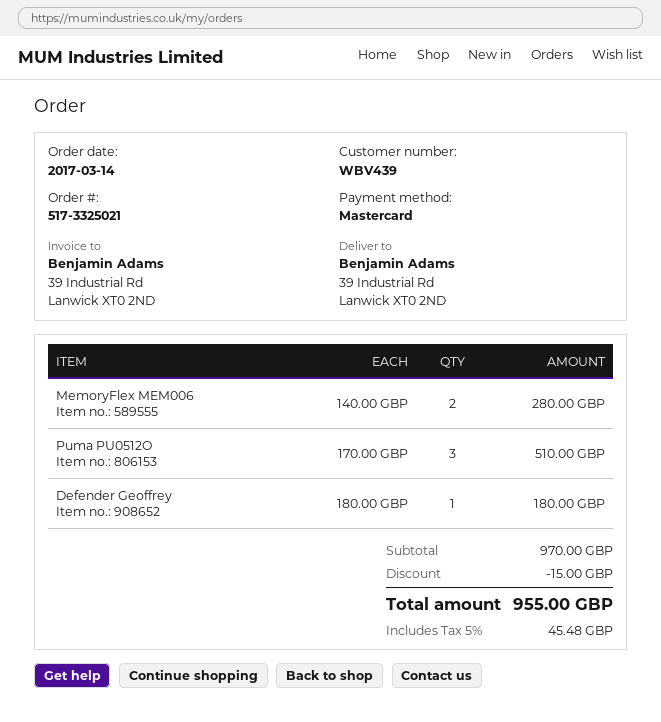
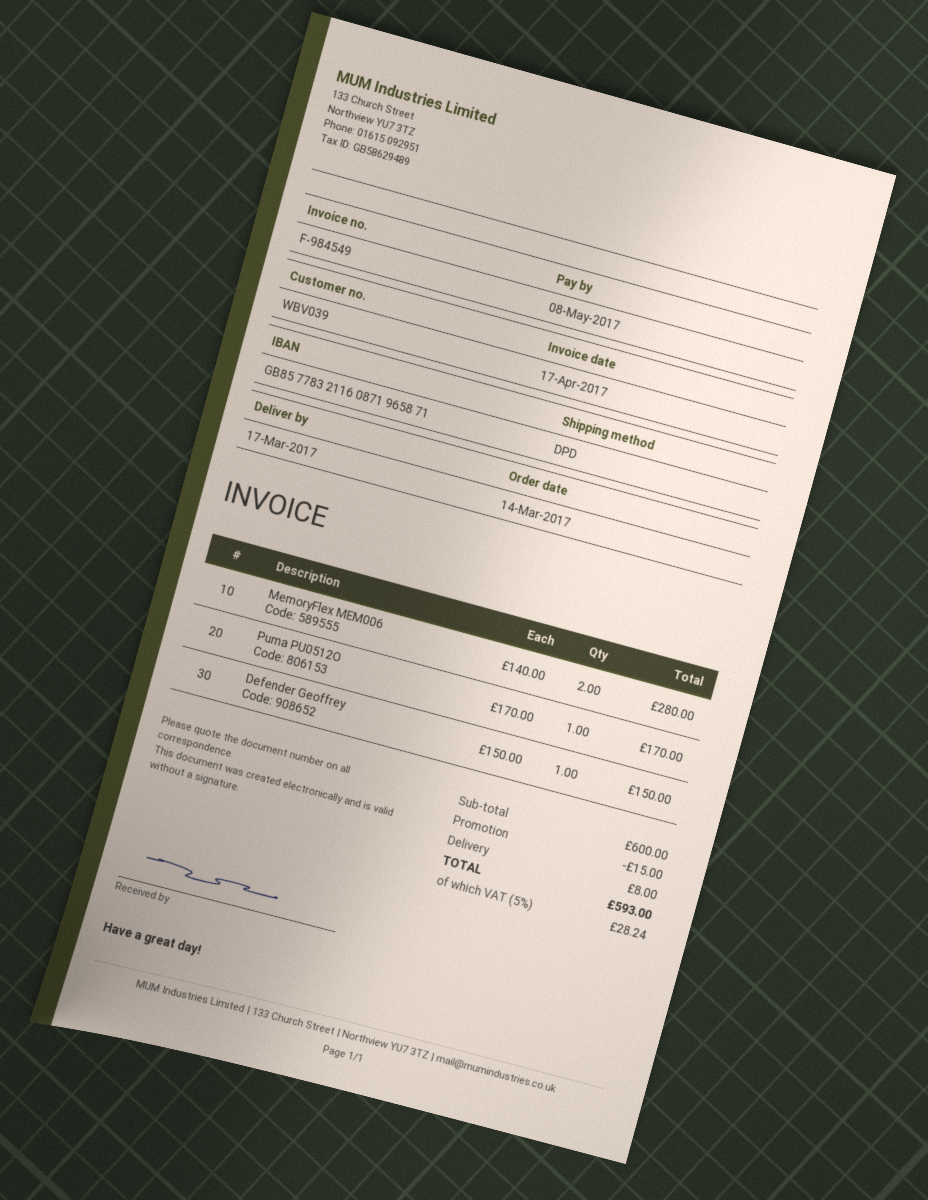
customer number: WBV439 -> WBV039
Puma PU0512O: 3 x 170.00 = 510.00 -> 1 x 170.00 = 170.00
Defender Geoffrey: 1 x 180.00 = 180.00 -> 1 x 150.00 = 150.00
subtotal: 970.00 -> 600.00
shipping: none -> 8.00
tax: 5% = 45.48 -> 5% = 28.24
total: 955.00 -> 593.00

